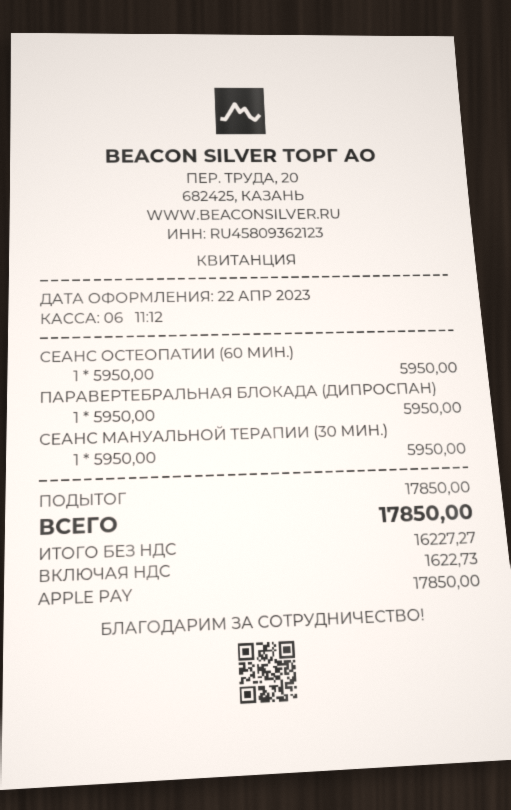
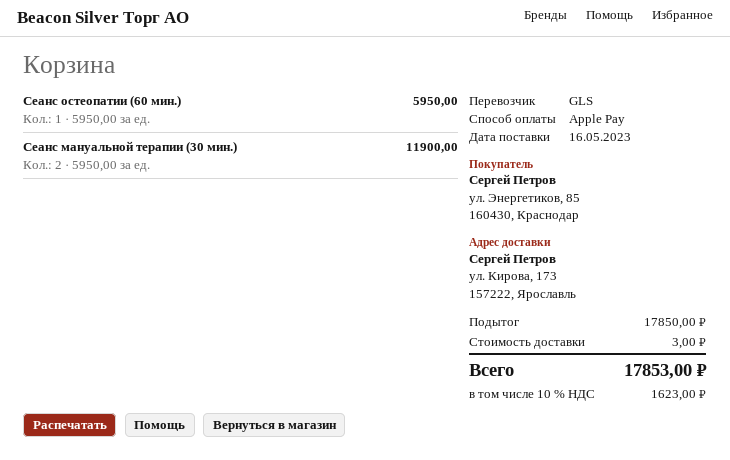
ПАРАВЕРТЕБРАЛЬНАЯ БЛОКАДА (ДИПРОСПАН): 1 x 5950.00 = 5950.00 -> none
СЕАНС МАНУАЛЬНОЙ ТЕРАПИИ (30 МИН.): 1 x 5950.00 = 5950.00 -> 2 x 5950.00 = 11900.00
shipping: none -> 3.00
tax: 1622.73 -> 1623.00
total: 17850.00 -> 17853.00

